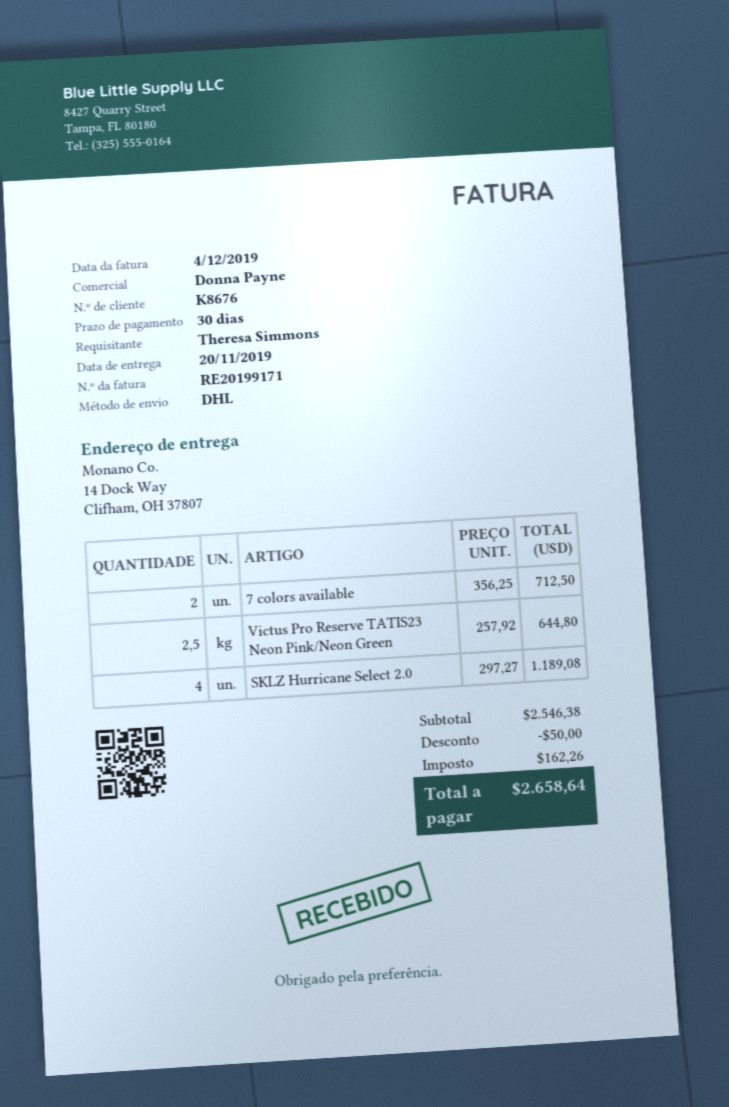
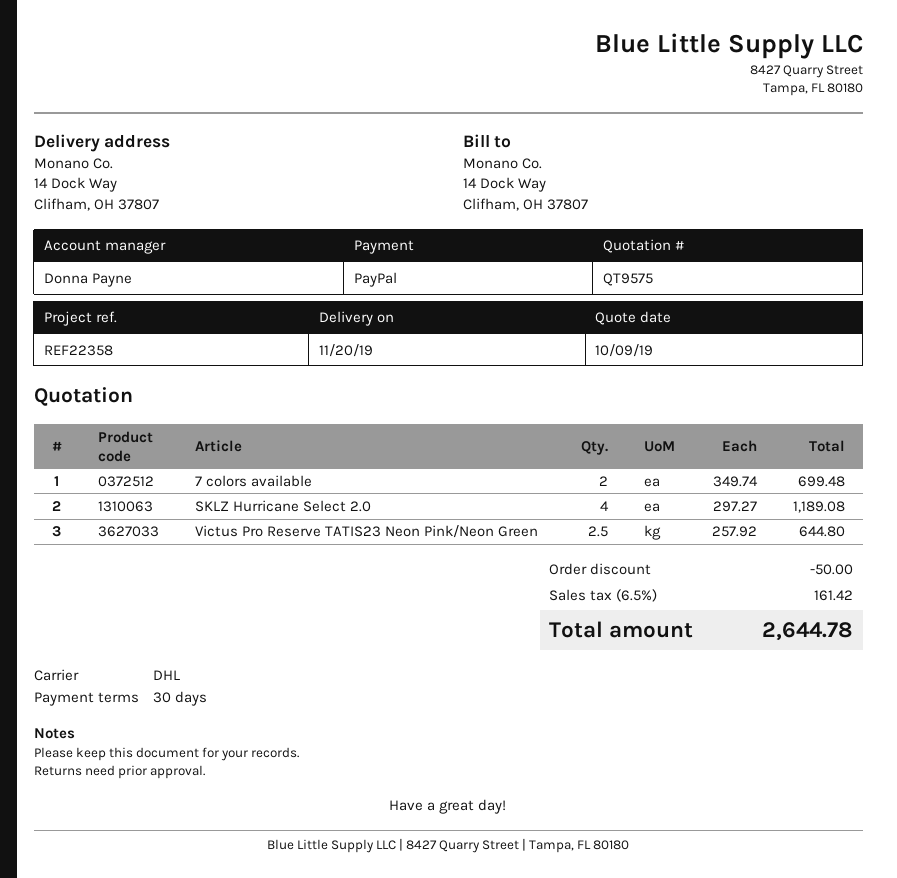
7 colors available: 2 x 356.25 = 712.50 -> 2 x 349.74 = 699.48
tax: 162.26 -> 161.42
total: 2658.64 -> 2644.78

